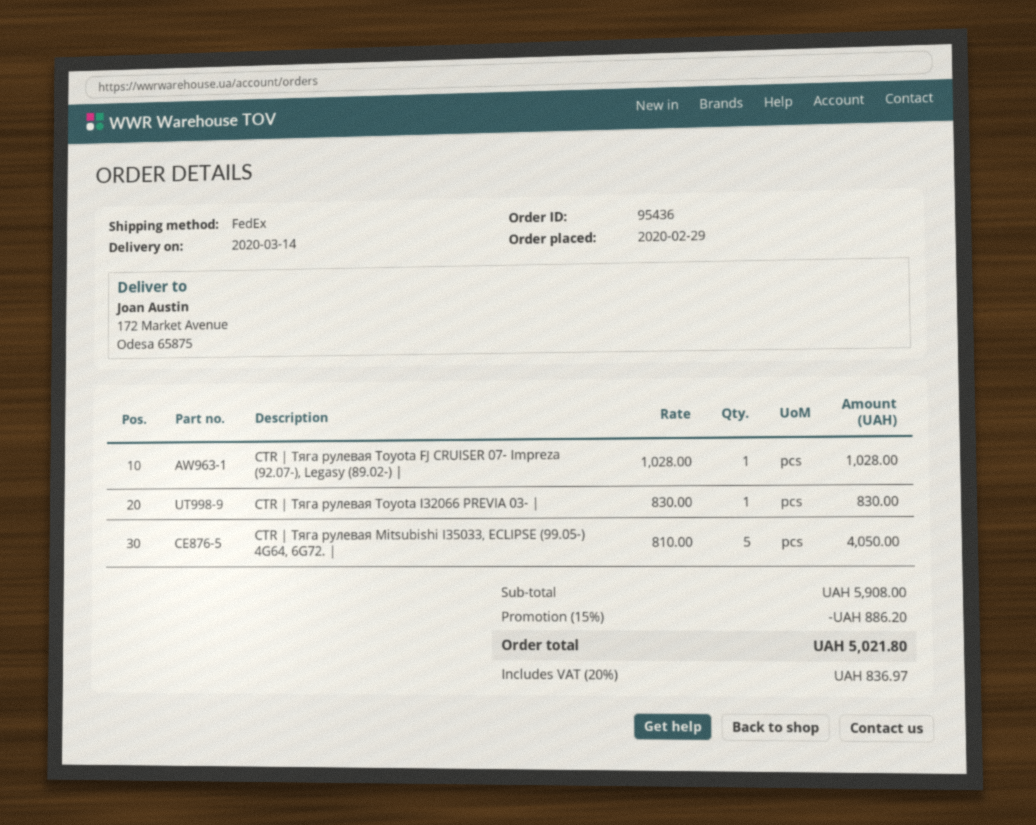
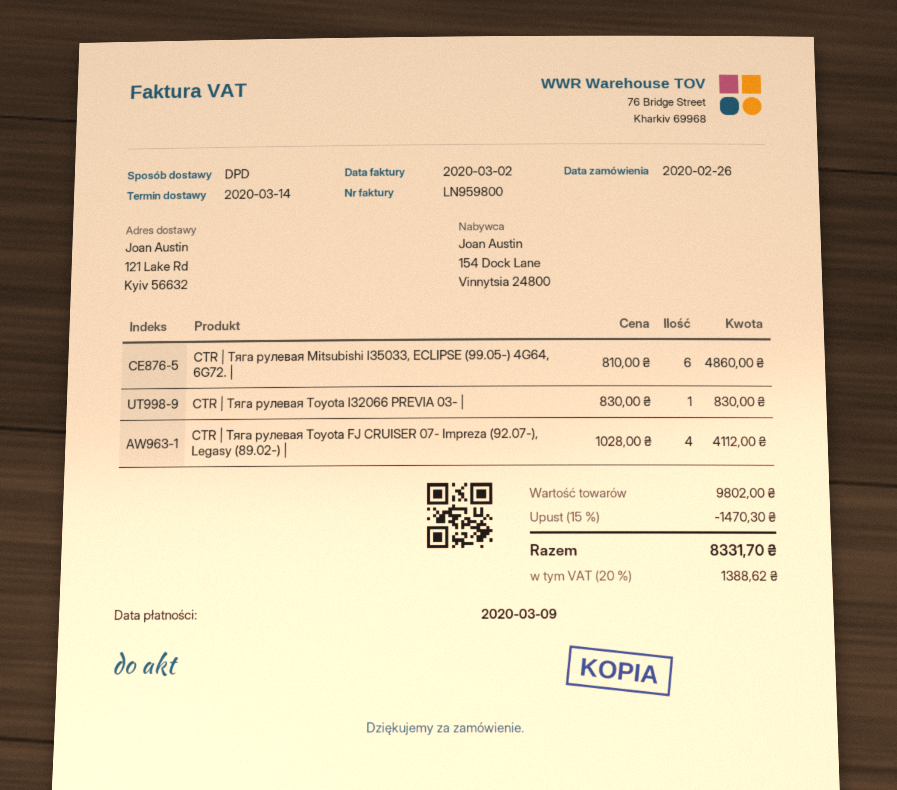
order date: 2020-02-29 -> 2020-02-26
shipping method: FedEx -> DPD
ship to: 172 Market Avenue, Odesa 65875 -> 121 Lake Rd, Kyiv 56632
CTR | Тяга рулевая Toyota FJ CRUISER 07- Impreza (92.07-), Legasy (89.02-) |: 1 x 1028.00 = 1028.00 -> 4 x 1028.00 = 4112.00
CTR | Тяга рулевая Mitsubishi I35033, ECLIPSE (99.05-) 4G64, 6G72. |: 5 x 810.00 = 4050.00 -> 6 x 810.00 = 4860.00
subtotal: 5908.00 -> 9802.00
discount: 15% = 886.20 -> 15% = 1470.30
tax: 20% = 836.97 -> 20% = 1388.62
total: 5021.80 -> 8331.70

